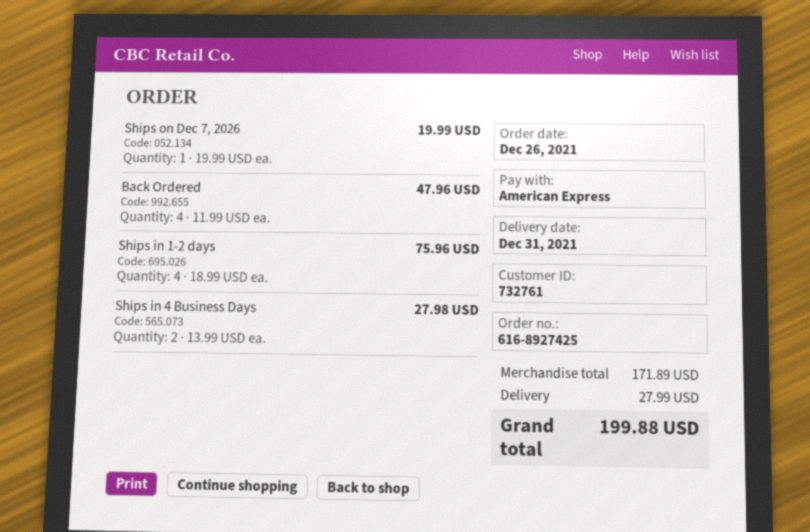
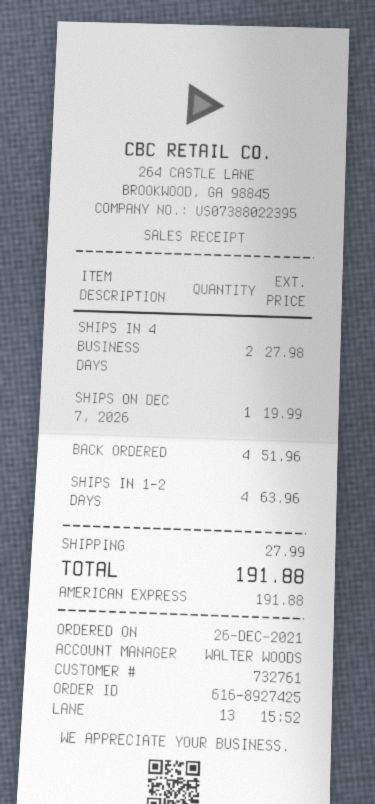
Back Ordered: 4 for 47.96 -> 4 for 51.96
Ships in 1-2 days: 4 for 75.96 -> 4 for 63.96
total: 199.88 -> 191.88

